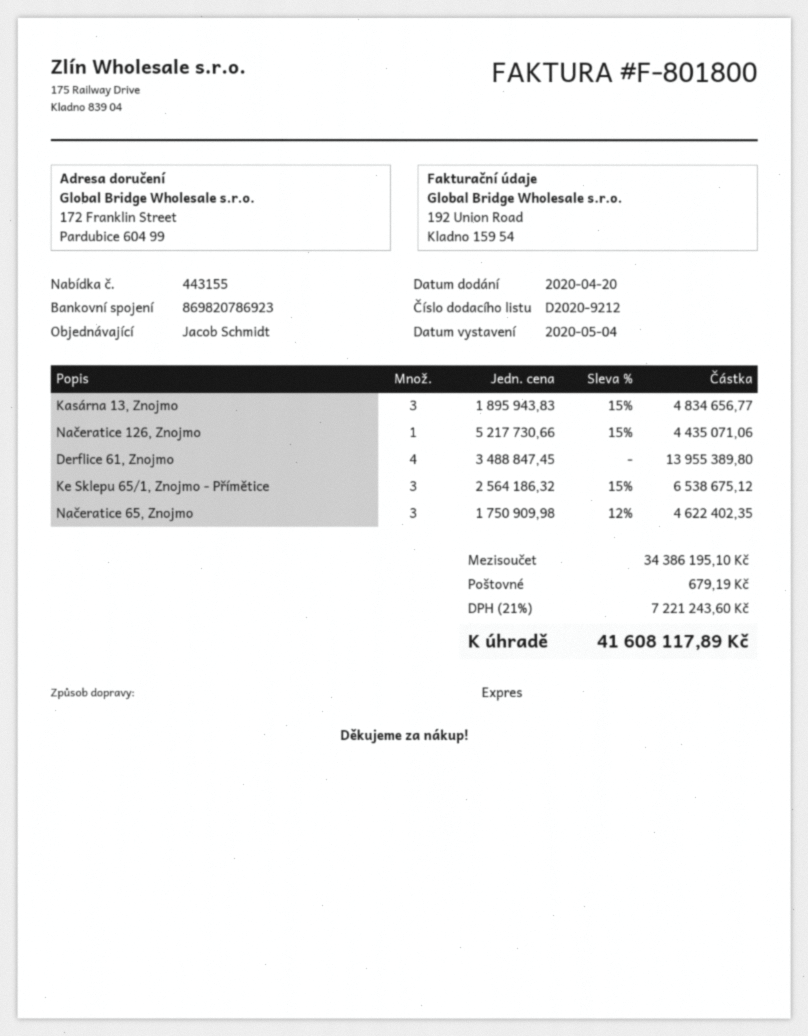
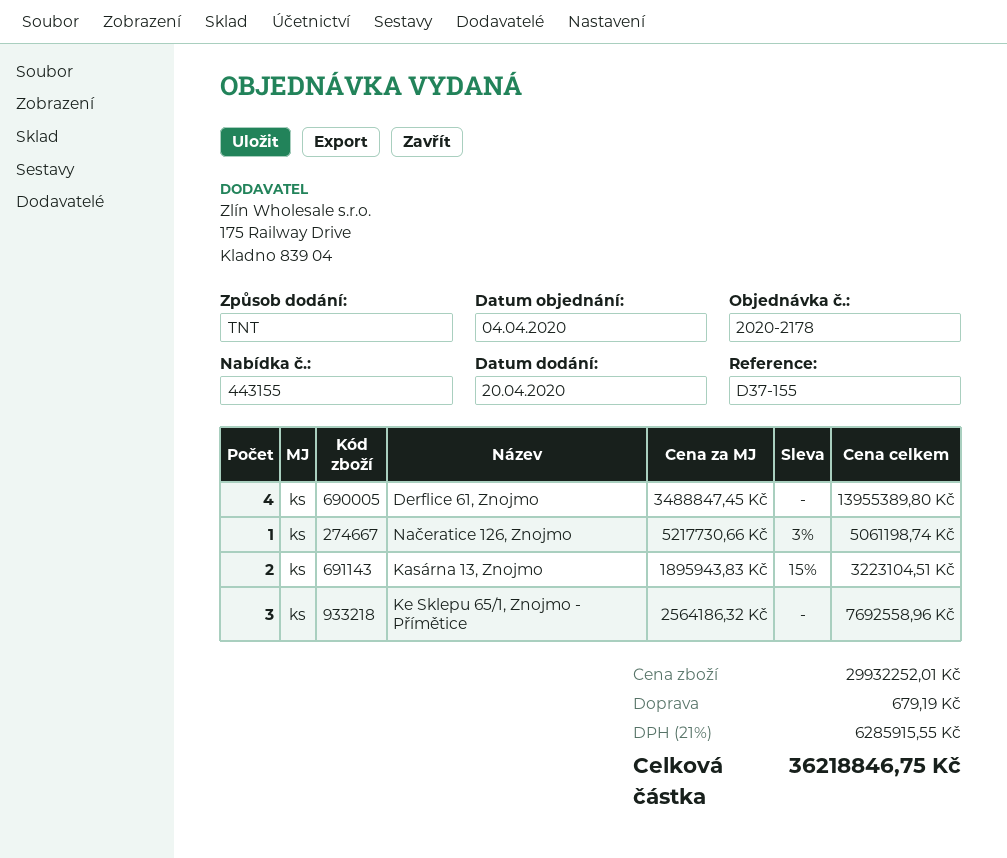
shipping method: express -> TNT
Kasárna 13, Znojmo: 3 x 1895943.83 - 15% = 4834656.77 -> 2 x 1895943.83 - 15% = 3223104.51
Načeratice 126, Znojmo: 1 x 5217730.66 - 15% = 4435071.06 -> 1 x 5217730.66 - 3% = 5061198.74
Ke Sklepu 65/1, Znojmo - Přímětice: 3 x 2564186.32 - 15% = 6538675.12 -> 3 x 2564186.32 = 7692558.96
Načeratice 65, Znojmo: 3 x 1750909.98 - 12% = 4622402.35 -> none
subtotal: 34386195.10 -> 29932252.01
tax: 21% = 7221243.60 -> 21% = 6285915.55
total: 41608117.89 -> 36218846.75

